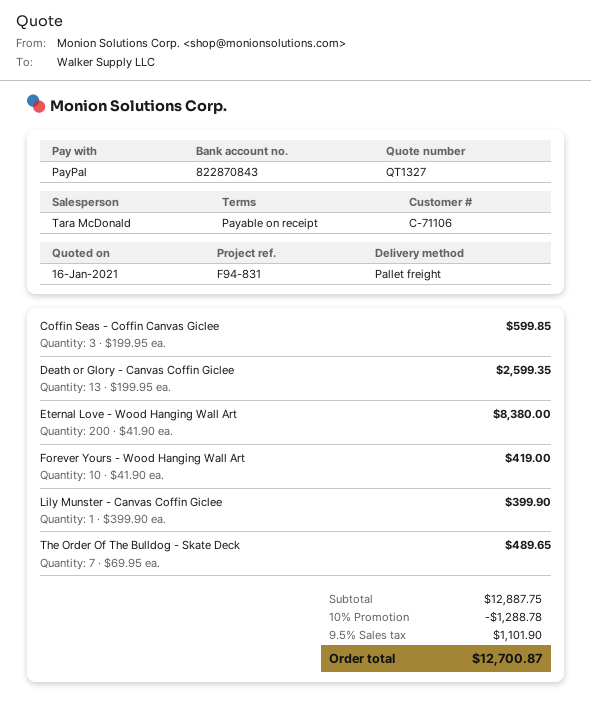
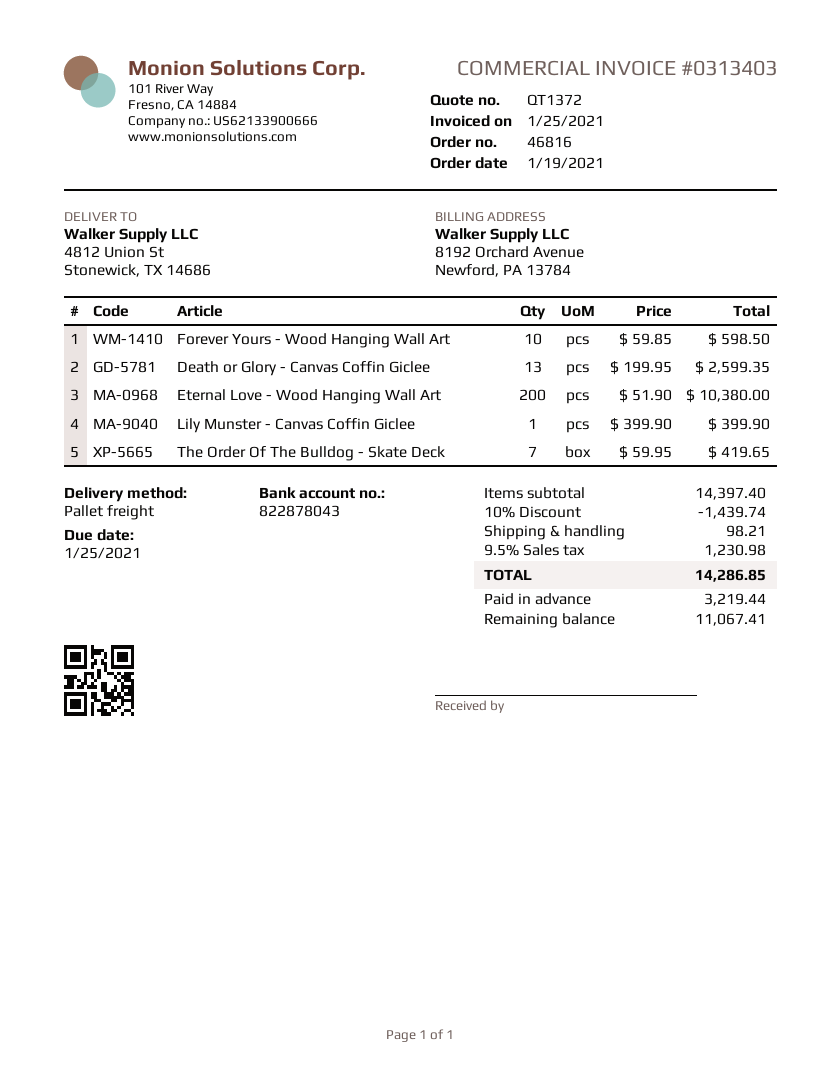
quote number: QT1327 -> QT1372
bank account: 822870843 -> 822878043
Coffin Seas - Coffin Canvas Giclee: 3 x 199.95 = 599.85 -> none
Eternal Love - Wood Hanging Wall Art: 200 x 41.90 = 8380.00 -> 200 x 51.90 = 10380.00
Forever Yours - Wood Hanging Wall Art: 10 x 41.90 = 419.00 -> 10 x 59.85 = 598.50
The Order Of The Bulldog - Skate Deck: 7 x 69.95 = 489.65 -> 7 x 59.95 = 419.65
subtotal: 12887.75 -> 14397.40
discount: 10% = 1288.78 -> 10% = 1439.74
shipping: none -> 98.21
tax: 9.5% = 1101.90 -> 9.5% = 1230.98
total: 12700.87 -> 14286.85

